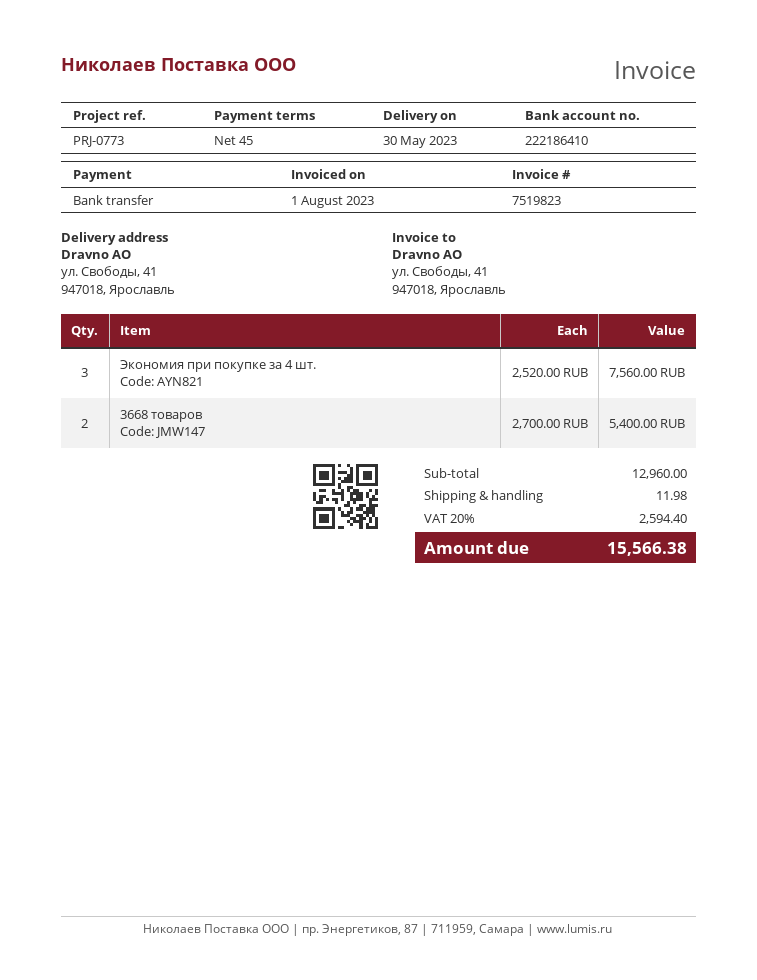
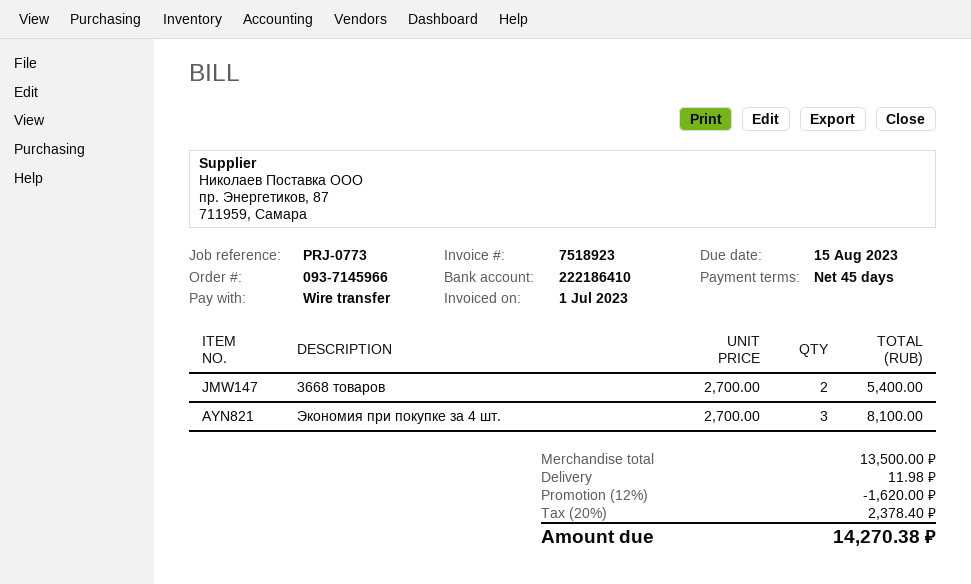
invoice number: 7519823 -> 7518923
invoice date: 2023-08-01 -> 2023-07-01
Экономия при покупке за 4 шт.: 3 x 2520.00 = 7560.00 -> 3 x 2700.00 = 8100.00
subtotal: 12960.00 -> 13500.00
discount: none -> 12% = 1620.00
tax: 20% = 2594.40 -> 20% = 2378.40
total: 15566.38 -> 14270.38

